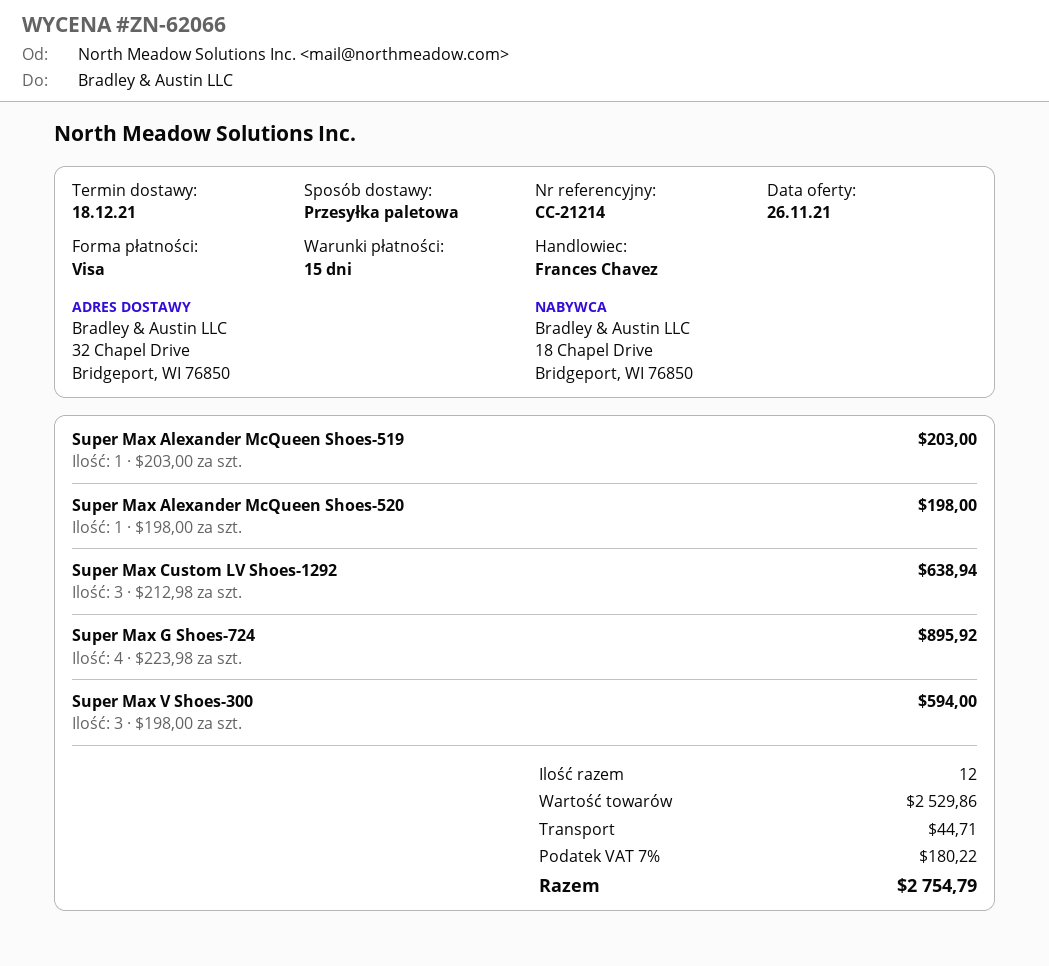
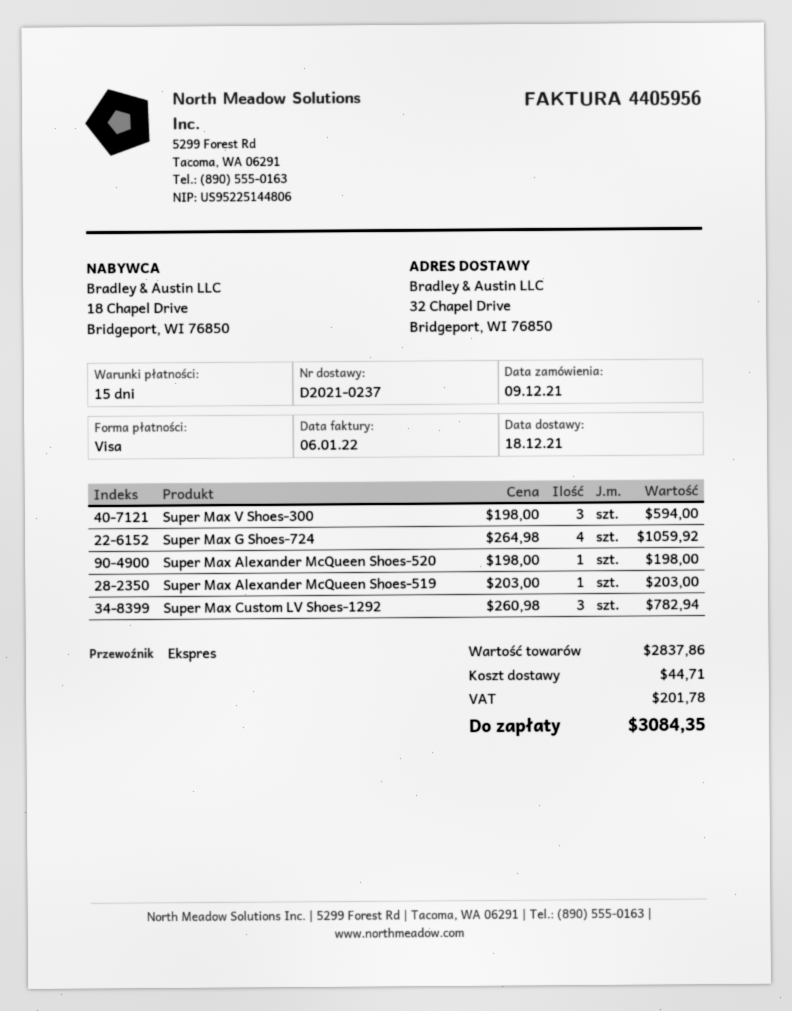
shipping method: pallet freight -> express
Super Max Custom LV Shoes-1292: 3 x 212.98 = 638.94 -> 3 x 260.98 = 782.94
Super Max G Shoes-724: 4 x 223.98 = 895.92 -> 4 x 264.98 = 1059.92
subtotal: 2529.86 -> 2837.86
tax: 180.22 -> 201.78
total: 2754.79 -> 3084.35

